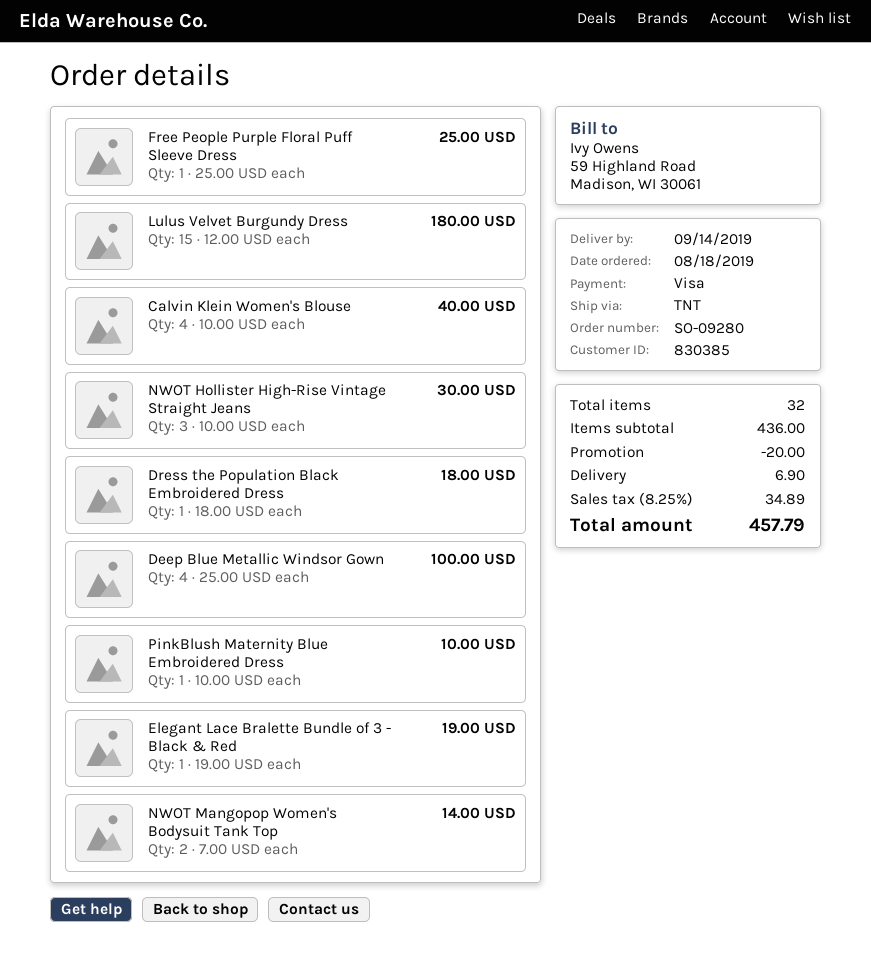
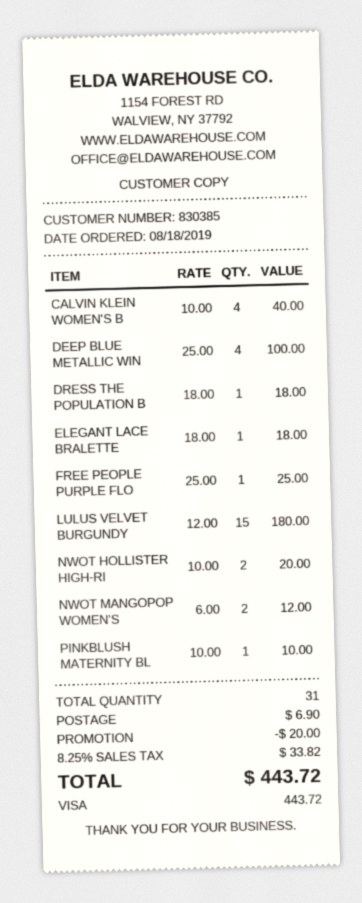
NWOT Hollister High-Rise Vintage Straight Jeans: 3 x 10.00 = 30.00 -> 2 x 10.00 = 20.00
Elegant Lace Bralette Bundle of 3 - Black & Red: 1 x 19.00 = 19.00 -> 1 x 18.00 = 18.00
NWOT Mangopop Women's Bodysuit Tank Top: 2 x 7.00 = 14.00 -> 2 x 6.00 = 12.00
total quantity: 32 -> 31
tax: 8.25% = 34.89 -> 8.25% = 33.82
total: 457.79 -> 443.72

